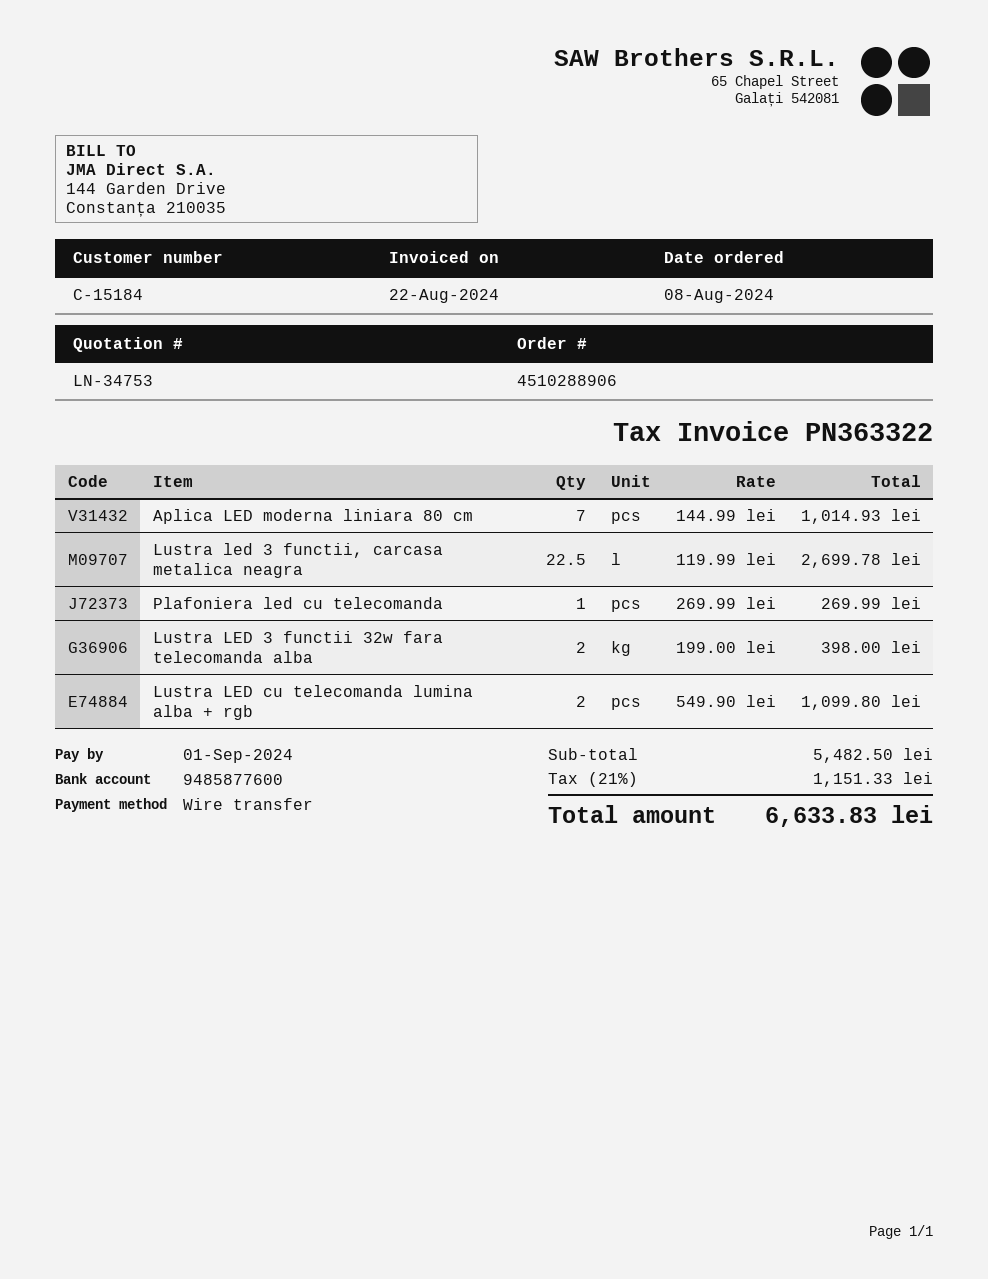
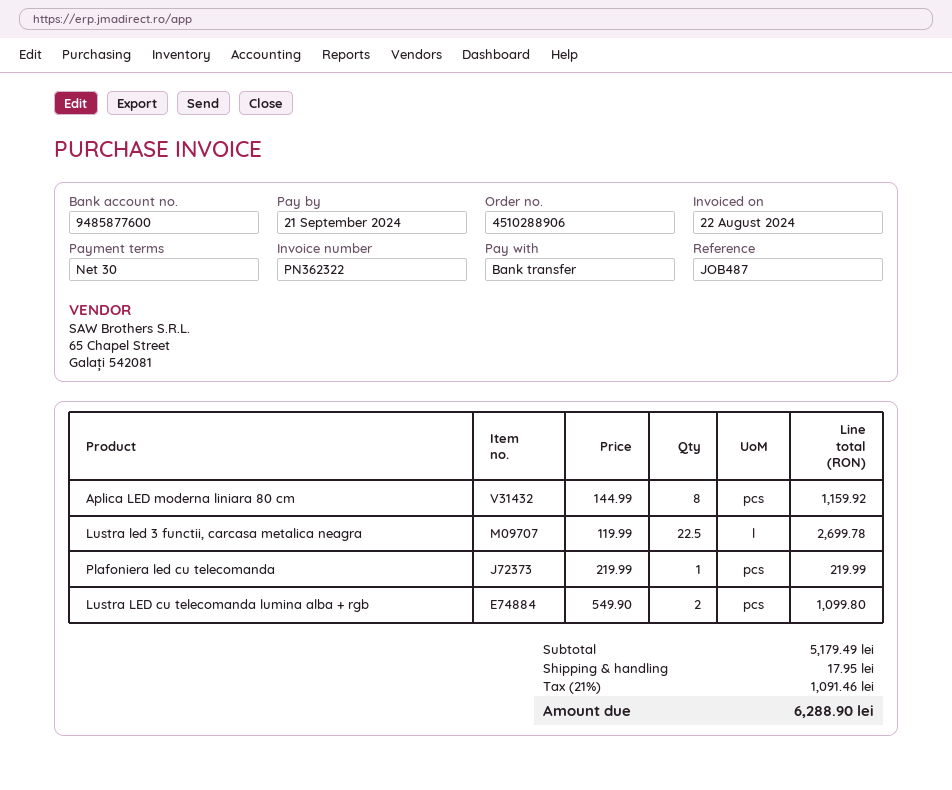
invoice number: PN363322 -> PN362322
due date: 2024-09-01 -> 2024-09-21
Aplica LED moderna liniara 80 cm: 7 x 144.99 = 1014.93 -> 8 x 144.99 = 1159.92
Plafoniera led cu telecomanda: 1 x 269.99 = 269.99 -> 1 x 219.99 = 219.99
Lustra LED 3 functii 32w fara telecomanda alba: 2 x 199.00 = 398.00 -> none
subtotal: 5482.50 -> 5179.49
shipping: none -> 17.95
tax: 21% = 1151.33 -> 21% = 1091.46
total: 6633.83 -> 6288.90

